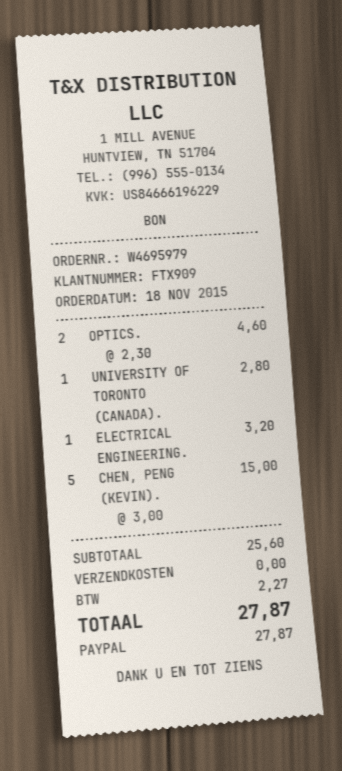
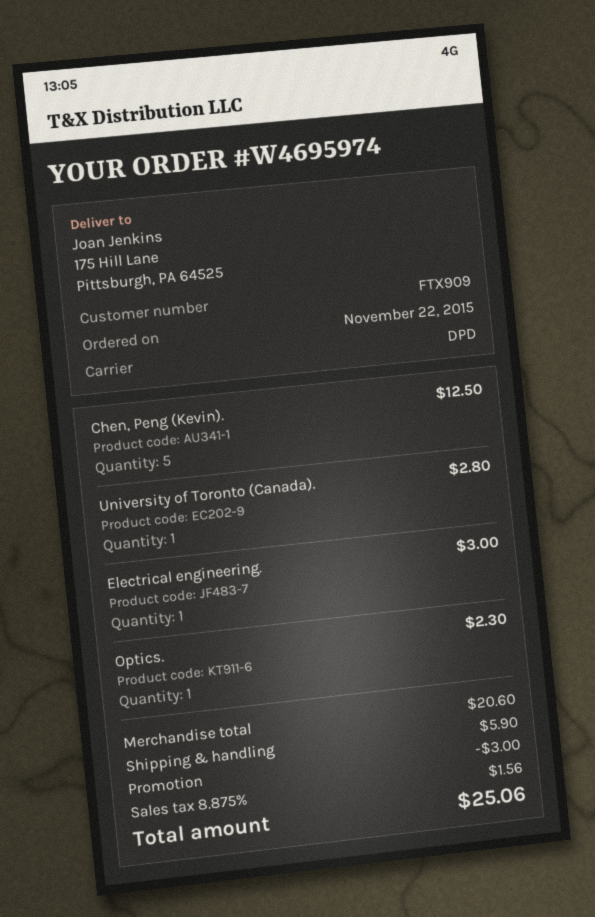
order number: W4695979 -> W4695974
order date: 2015-11-18 -> 2015-11-22
OPTICS.: 2 for 4.60 -> 1 for 2.30
ELECTRICAL ENGINEERING.: 1 for 3.20 -> 1 for 3.00
CHEN, PENG (KEVIN).: 5 for 15.00 -> 5 for 12.50
subtotal: 25.60 -> 20.60
discount: none -> 3.00
shipping: 0.00 -> 5.90
tax: 2.27 -> 1.56
total: 27.87 -> 25.06

